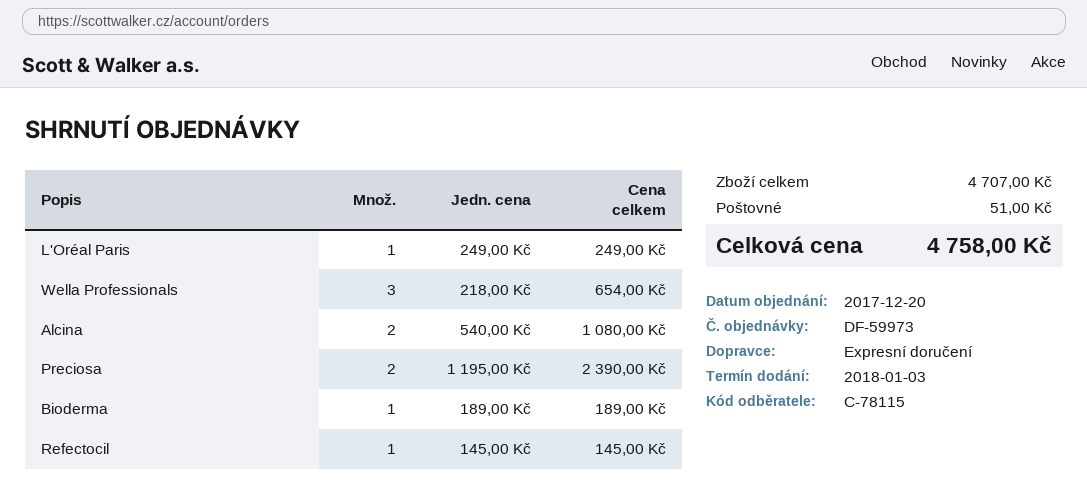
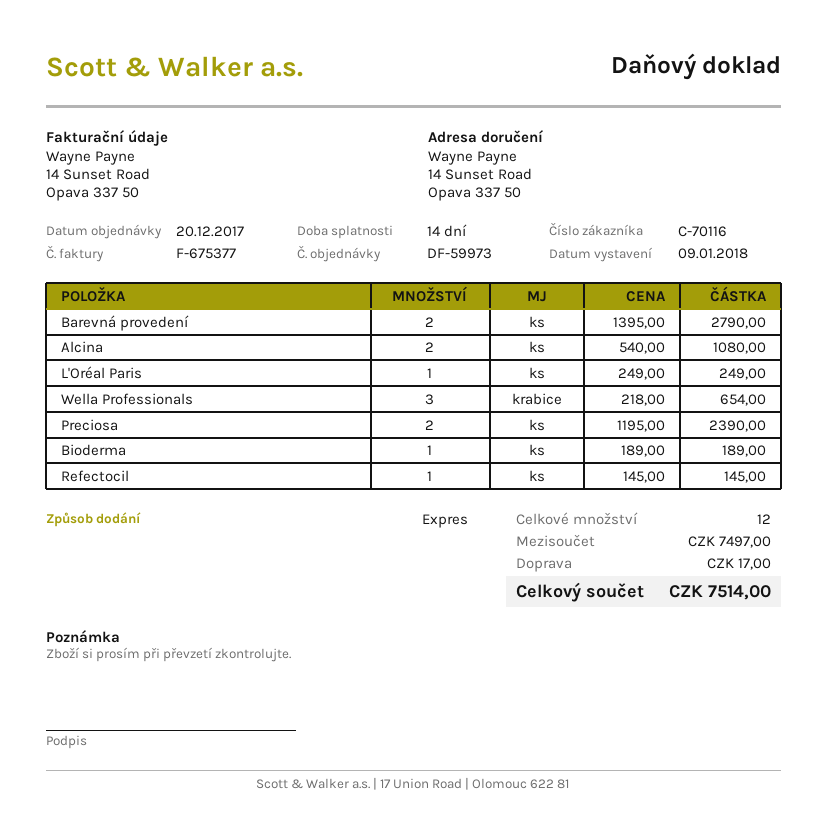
customer number: C-78115 -> C-70116
Barevná provedení: none -> 2 x 1395.00 = 2790.00
subtotal: 4707.00 -> 7497.00
shipping: 51.00 -> 17.00
total: 4758.00 -> 7514.00

